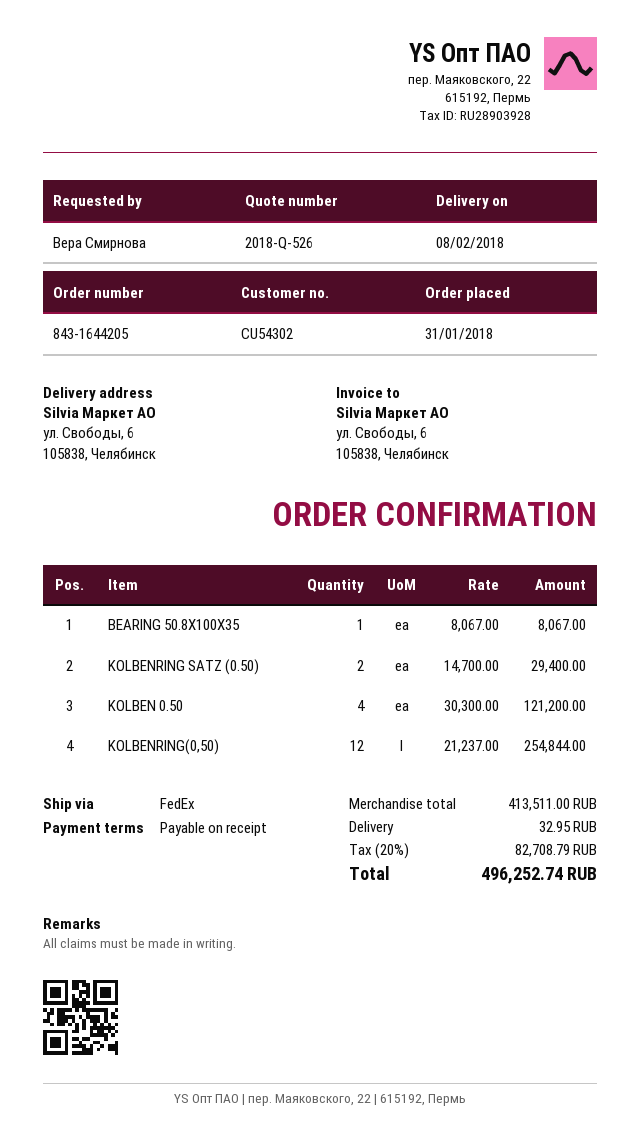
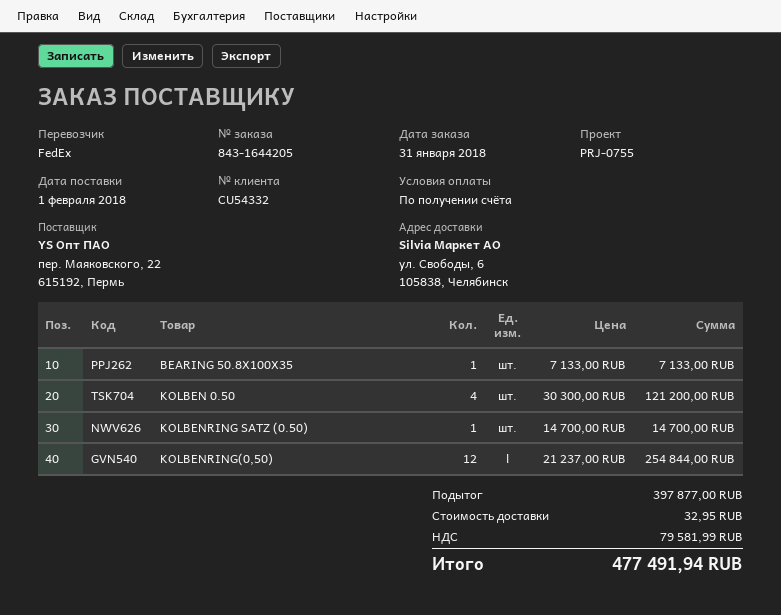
delivery date: 2018-02-08 -> 2018-02-01
customer number: CU54302 -> CU54332
BEARING 50.8X100X35: 1 x 8067.00 = 8067.00 -> 1 x 7133.00 = 7133.00
KOLBENRING SATZ (0.50): 2 x 14700.00 = 29400.00 -> 1 x 14700.00 = 14700.00
subtotal: 413511.00 -> 397877.00
tax: 82708.79 -> 79581.99
total: 496252.74 -> 477491.94

